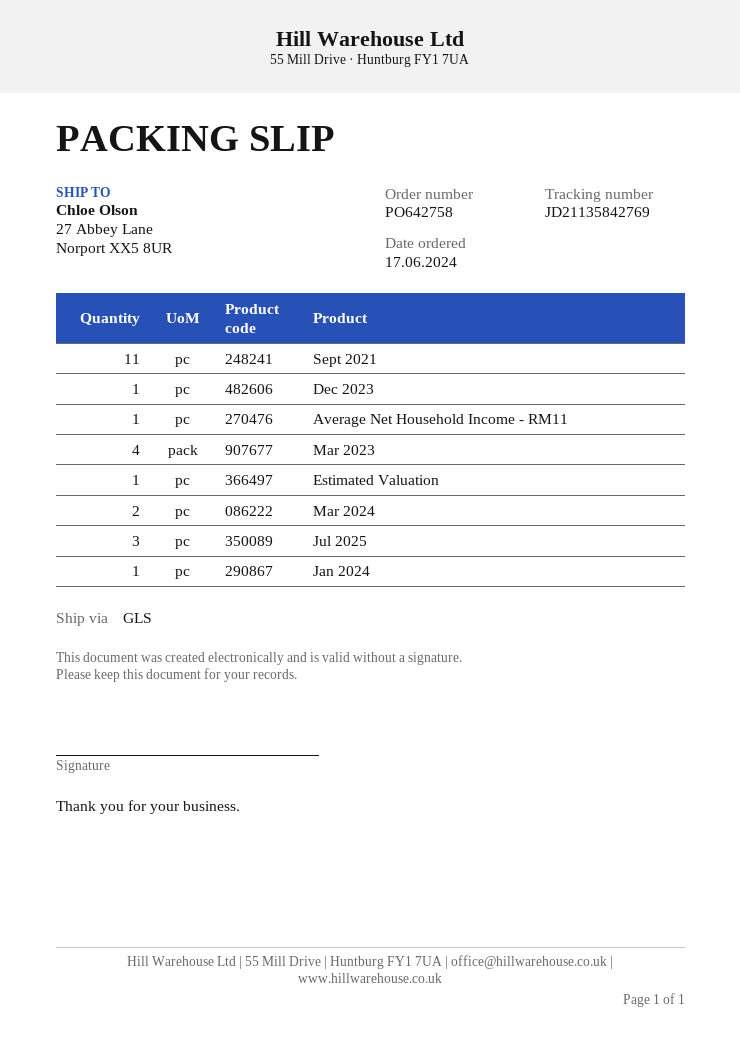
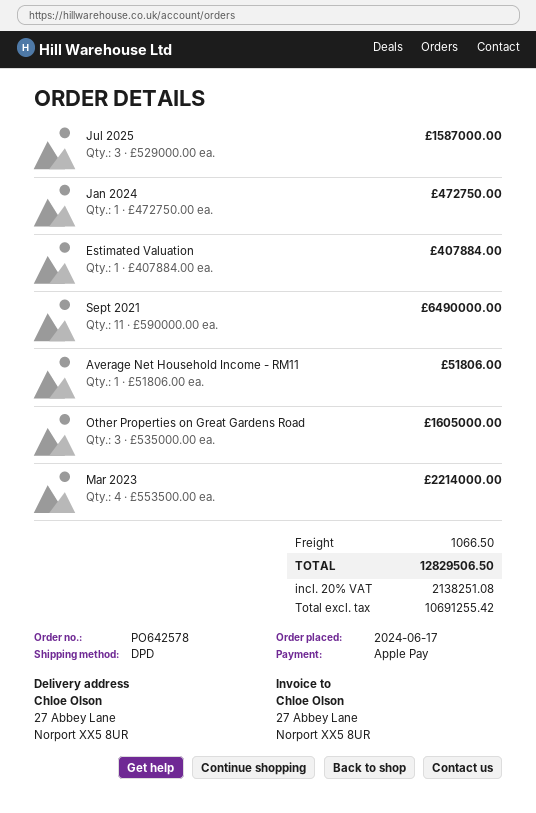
order number: PO642758 -> PO642578
shipping method: GLS -> DPD
Dec 2023: 1 -> none
Mar 2024: 2 -> none
Other Properties on Great Gardens Road: none -> 3

